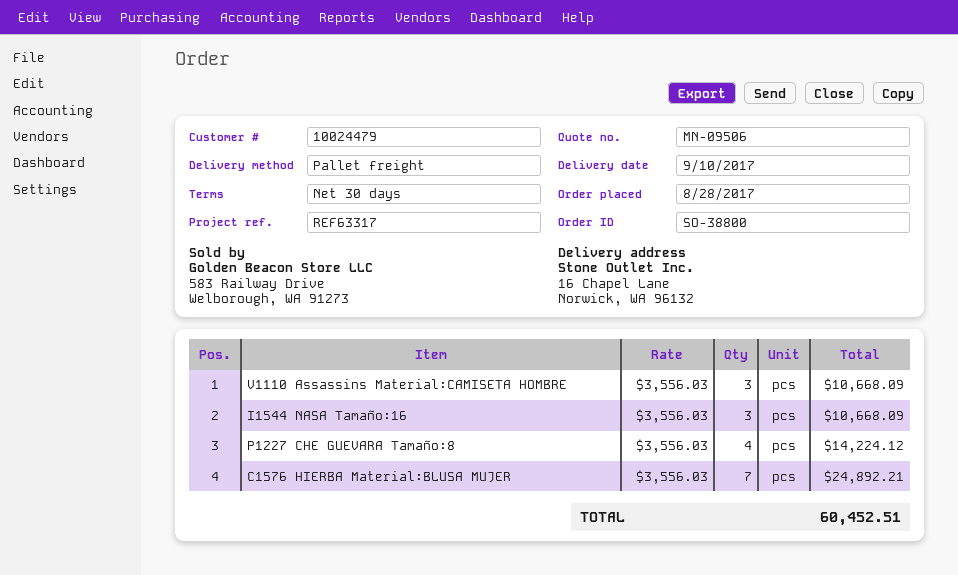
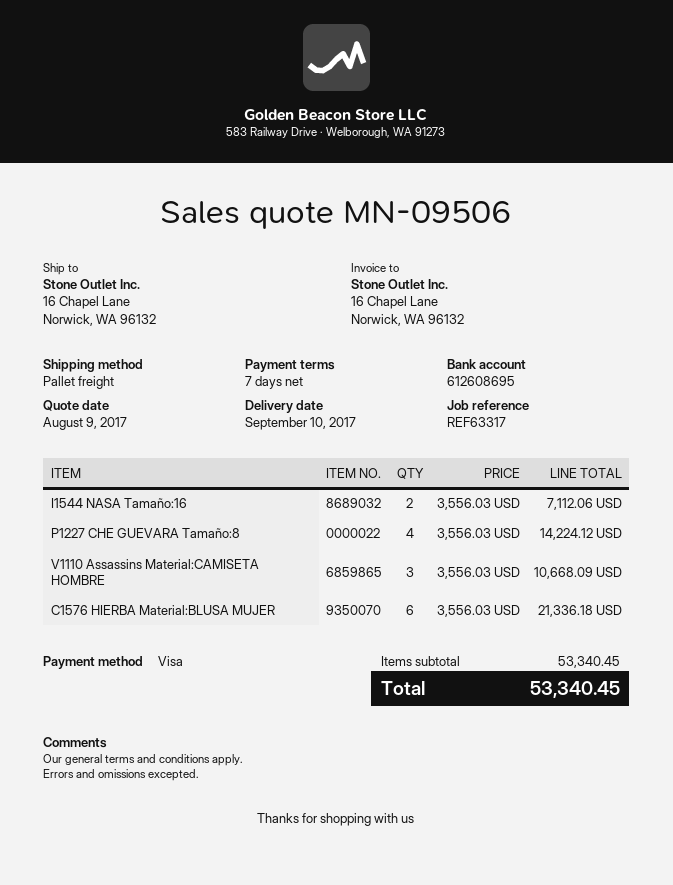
payment terms: 30 days -> 7 days
I1544 NASA Tamaño:16: 3 x 3556.03 = 10668.09 -> 2 x 3556.03 = 7112.06
C1576 HIERBA Material:BLUSA MUJER: 7 x 3556.03 = 24892.21 -> 6 x 3556.03 = 21336.18
total: 60452.51 -> 53340.45

